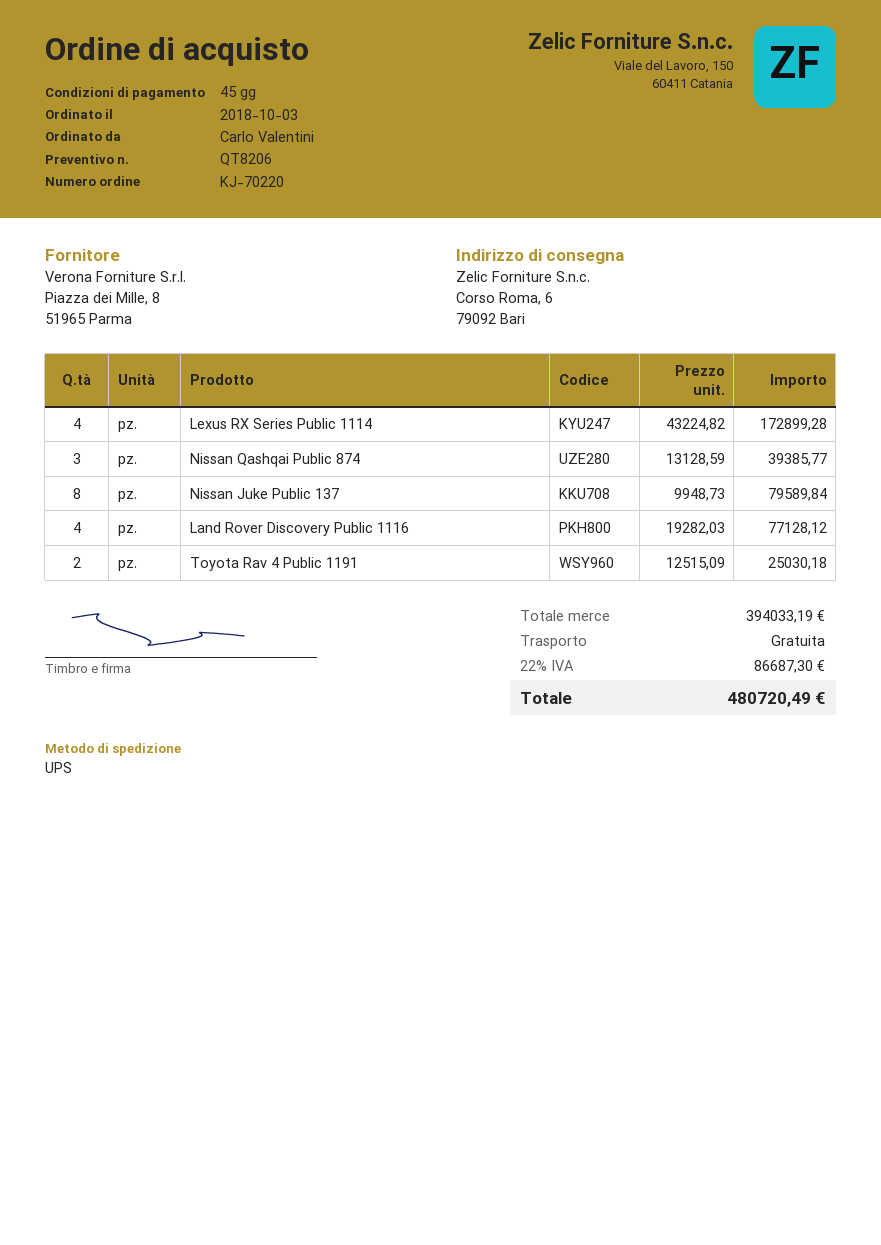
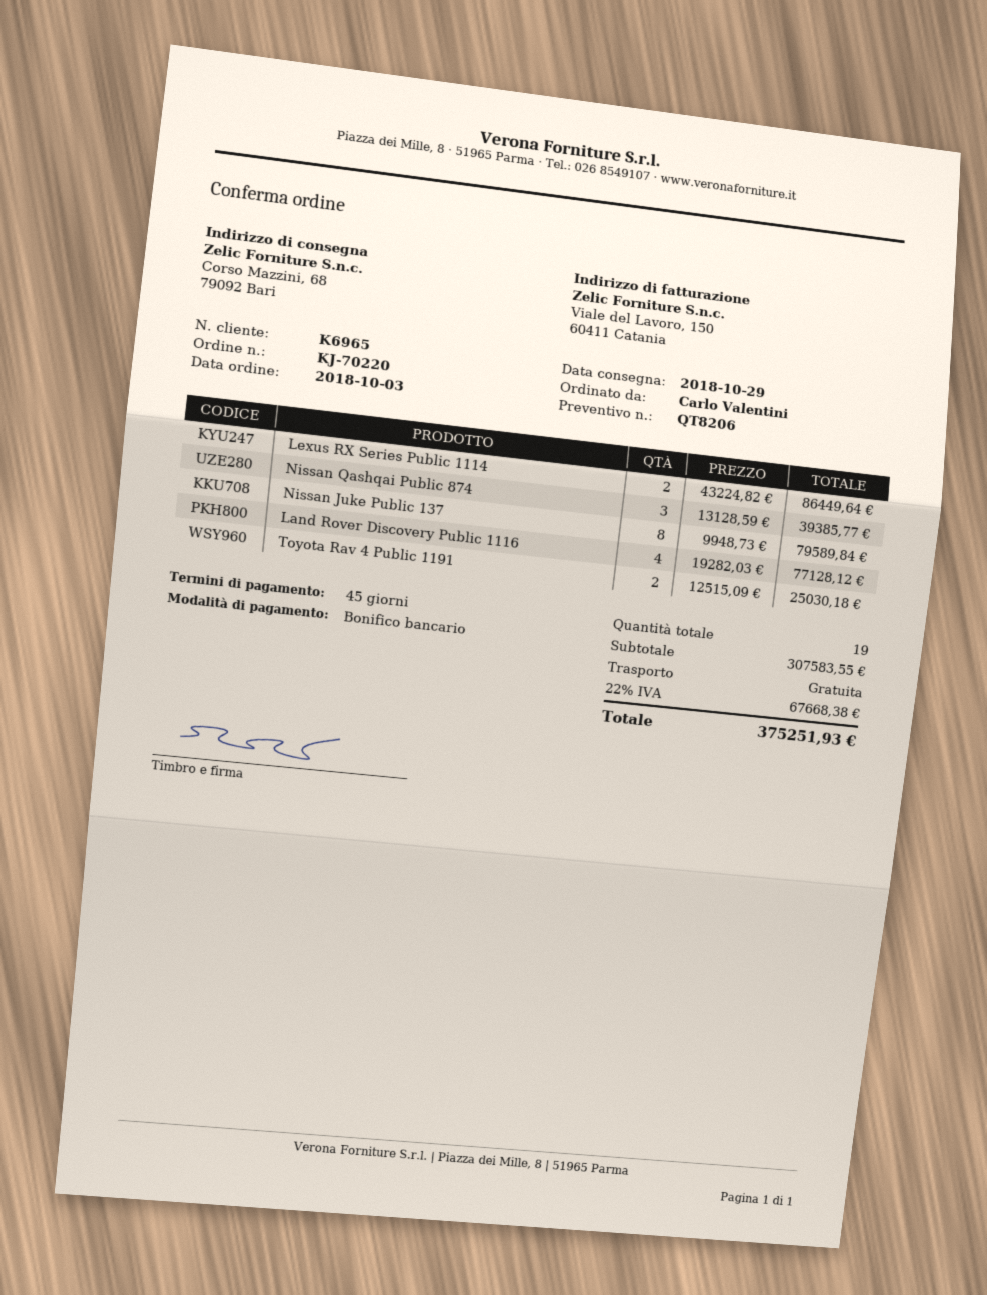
ship to: Corso Roma, 6, 79092 Bari -> Corso Mazzini, 68, 79092 Bari
Lexus RX Series Public 1114: 4 x 43224.82 = 172899.28 -> 2 x 43224.82 = 86449.64
subtotal: 394033.19 -> 307583.55
tax: 22% = 86687.30 -> 22% = 67668.38
total: 480720.49 -> 375251.93

